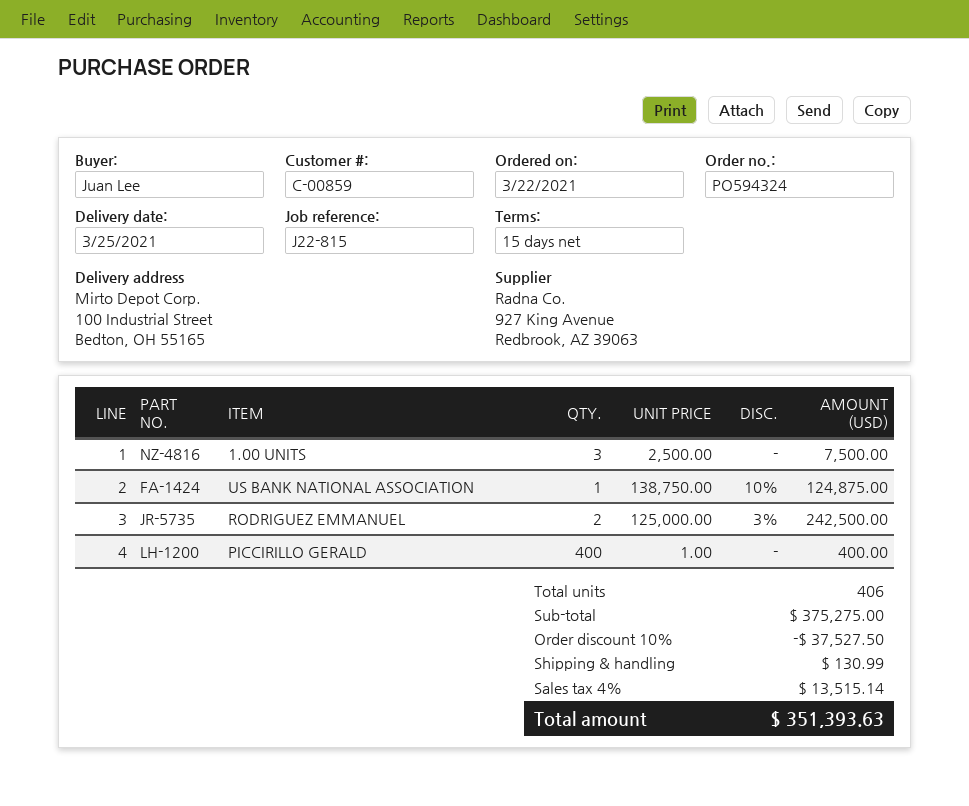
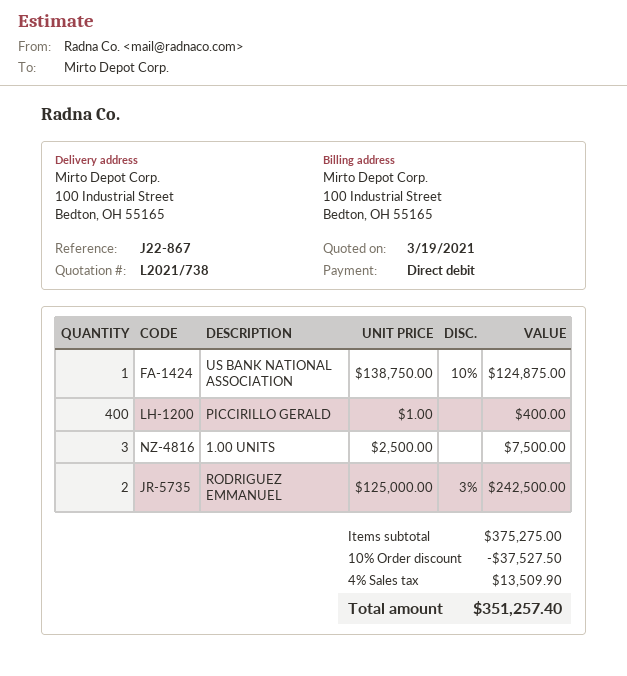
reference: J22-815 -> J22-867
shipping: 130.99 -> none
tax: 4% = 13515.14 -> 4% = 13509.90
total: 351393.63 -> 351257.40

